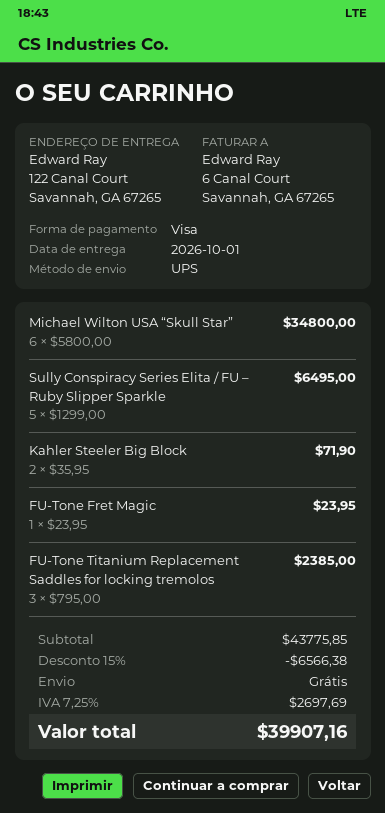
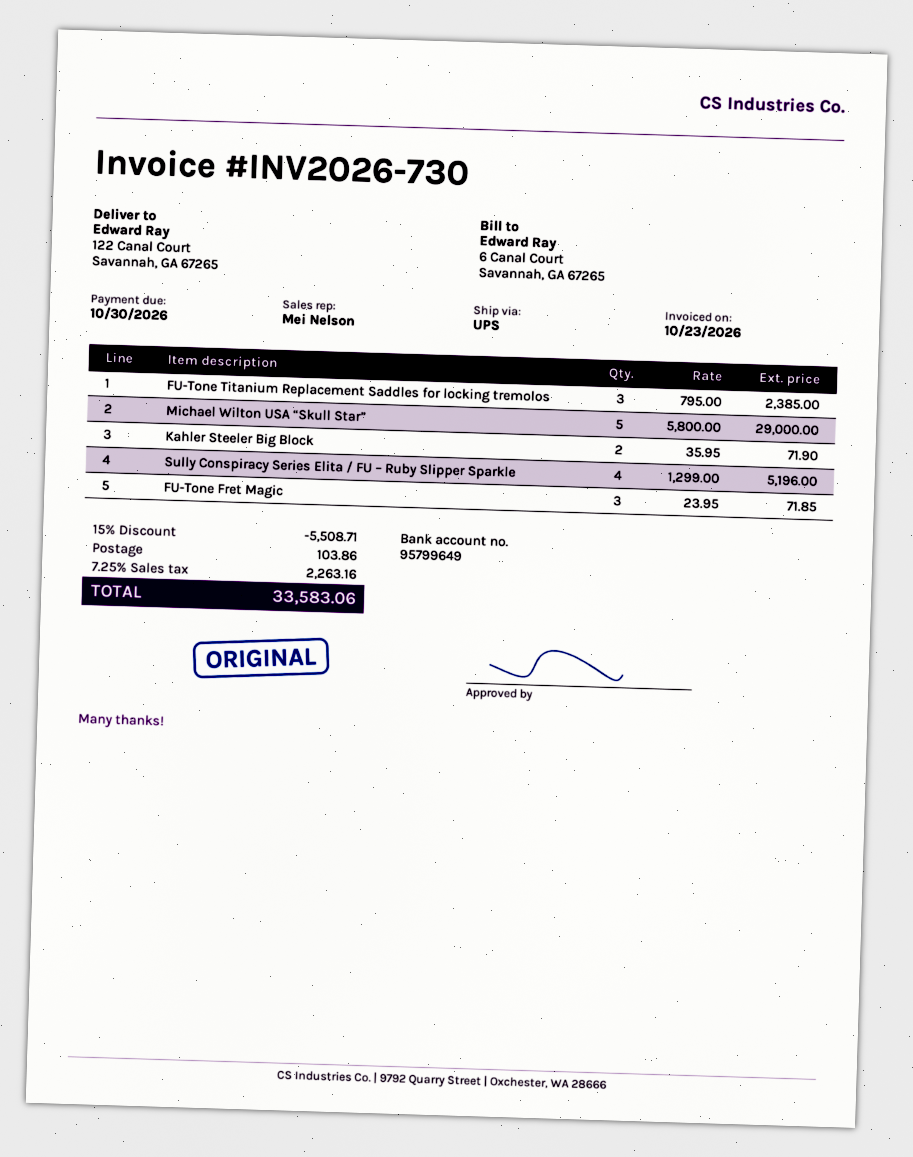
Michael Wilton USA “Skull Star”: 6 x 5800.00 = 34800.00 -> 5 x 5800.00 = 29000.00
Sully Conspiracy Series Elita / FU – Ruby Slipper Sparkle: 5 x 1299.00 = 6495.00 -> 4 x 1299.00 = 5196.00
FU-Tone Fret Magic: 1 x 23.95 = 23.95 -> 3 x 23.95 = 71.85
discount: 15% = 6566.38 -> 15% = 5508.71
shipping: 0.00 -> 103.86
tax: 7.25% = 2697.69 -> 7.25% = 2263.16
total: 39907.16 -> 33583.06

